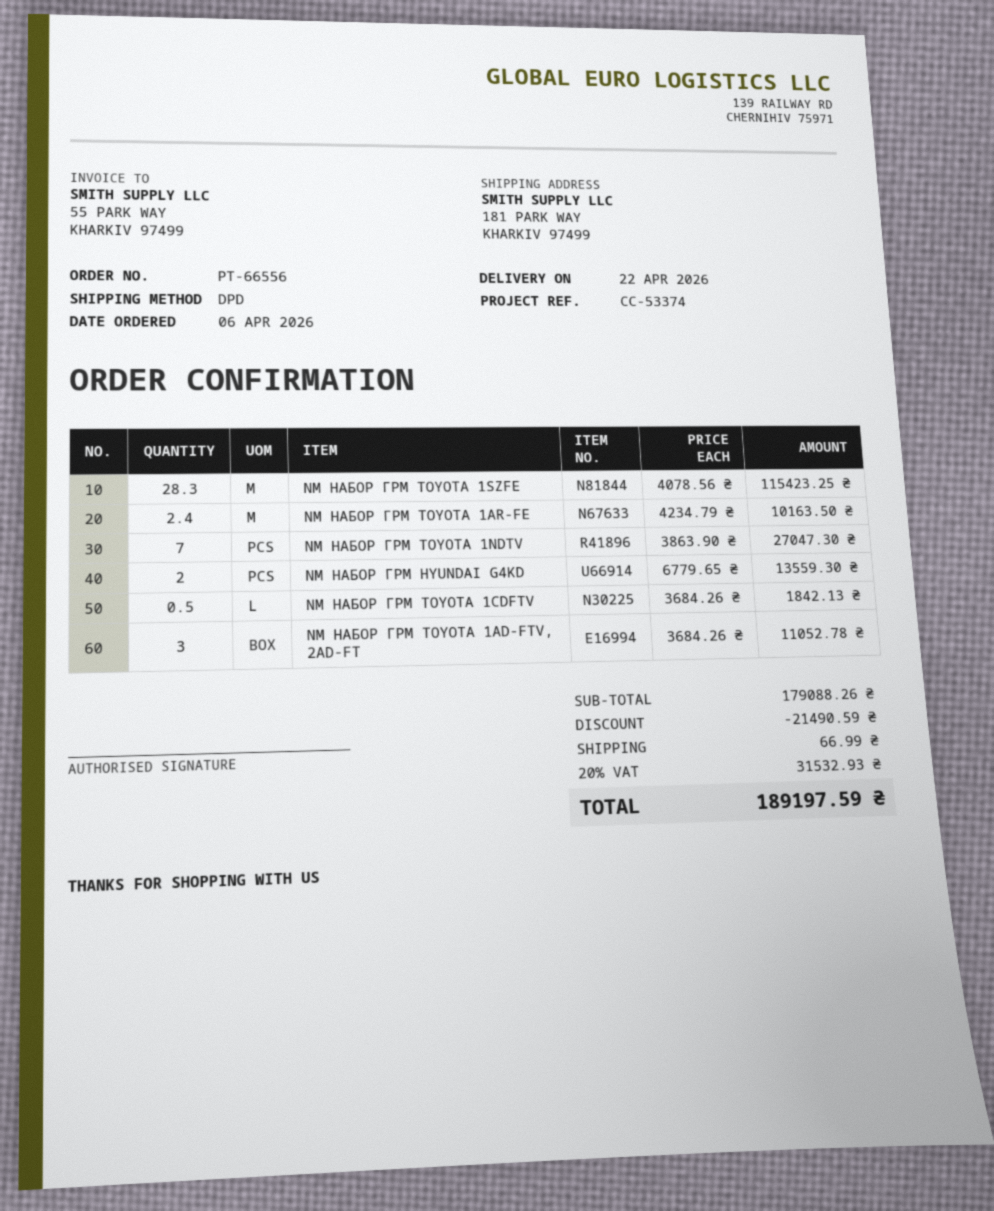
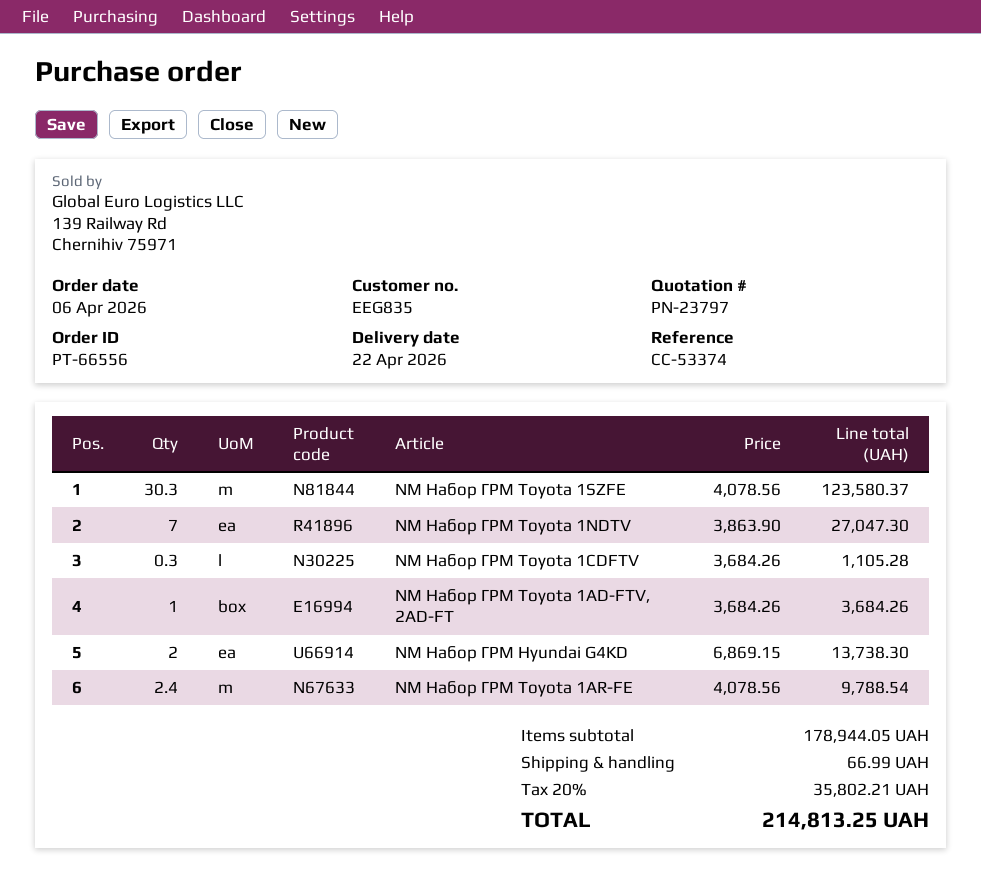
NM НАБОР ГРМ TOYOTA 1SZFE: 28.3 x 4078.56 = 115423.25 -> 30.3 x 4078.56 = 123580.37
NM НАБОР ГРМ TOYOTA 1AR-FE: 2.4 x 4234.79 = 10163.50 -> 2.4 x 4078.56 = 9788.54
NM НАБОР ГРМ HYUNDAI G4KD: 2 x 6779.65 = 13559.30 -> 2 x 6869.15 = 13738.30
NM НАБОР ГРМ TOYOTA 1CDFTV: 0.5 x 3684.26 = 1842.13 -> 0.3 x 3684.26 = 1105.28
NM НАБОР ГРМ TOYOTA 1AD-FTV, 2AD-FT: 3 x 3684.26 = 11052.78 -> 1 x 3684.26 = 3684.26
subtotal: 179088.26 -> 178944.05
discount: 21490.59 -> none
tax: 20% = 31532.93 -> 20% = 35802.21
total: 189197.59 -> 214813.25

